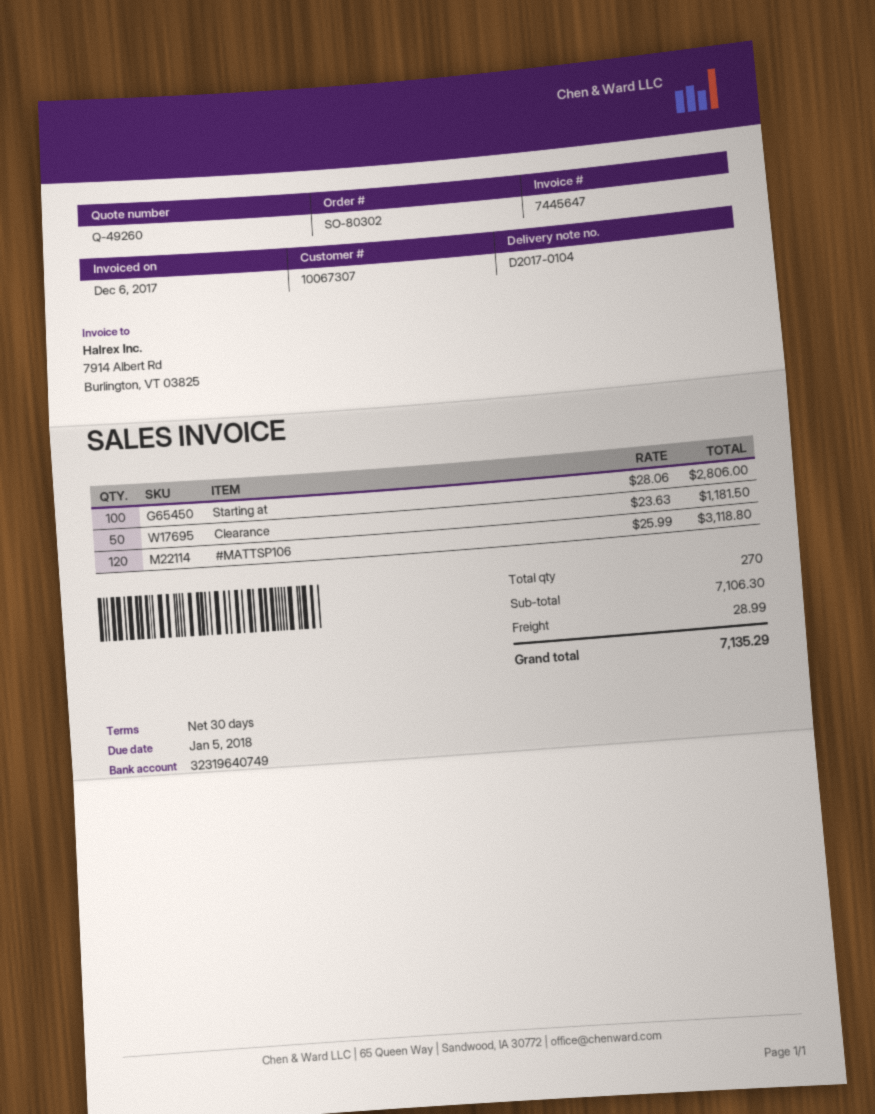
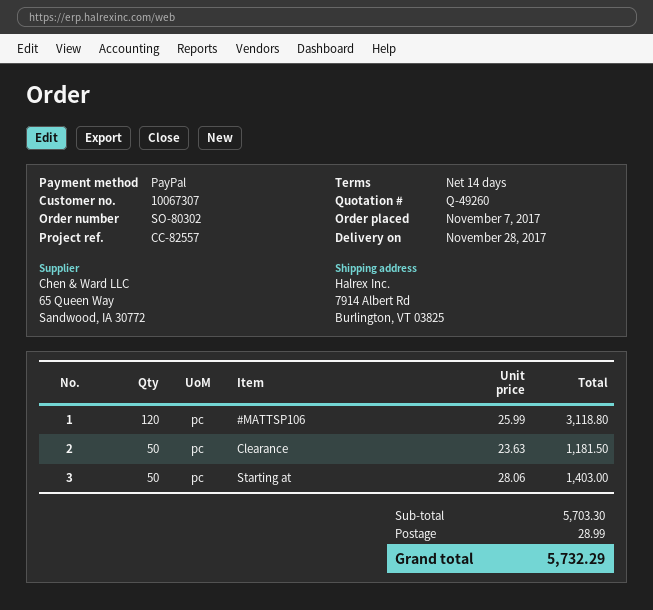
payment terms: 30 days -> 14 days
Starting at: 100 x 28.06 = 2806.00 -> 50 x 28.06 = 1403.00
subtotal: 7106.30 -> 5703.30
total: 7135.29 -> 5732.29

